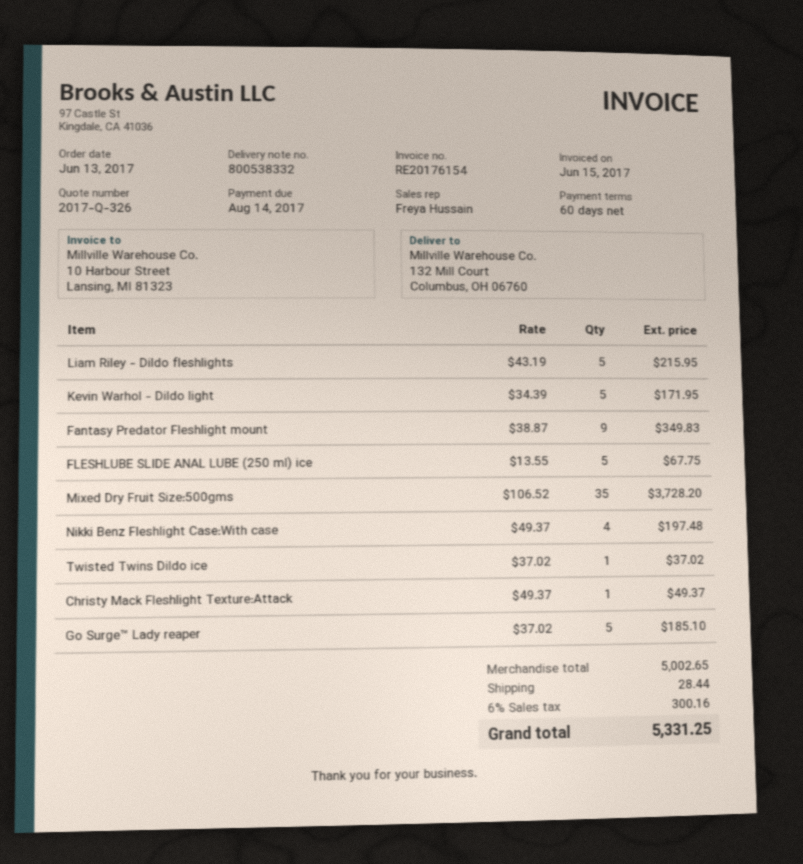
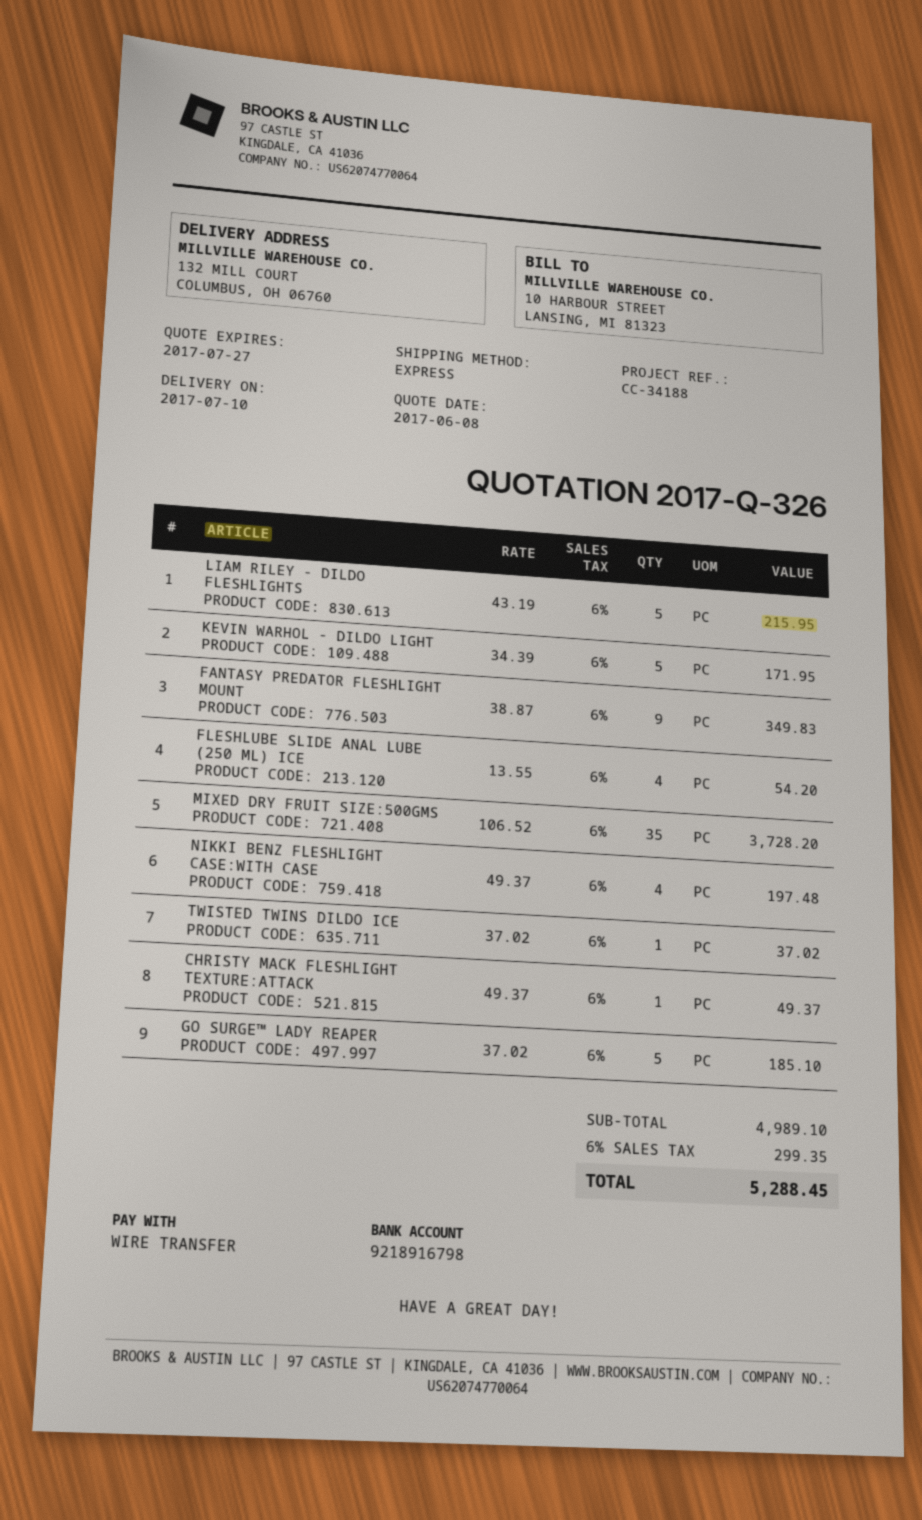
FLESHLUBE SLIDE ANAL LUBE (250 ml) ice: 5 x 13.55 = 67.75 -> 4 x 13.55 = 54.20
subtotal: 5002.65 -> 4989.10
shipping: 28.44 -> none
tax: 6% = 300.16 -> 6% = 299.35
total: 5331.25 -> 5288.45

